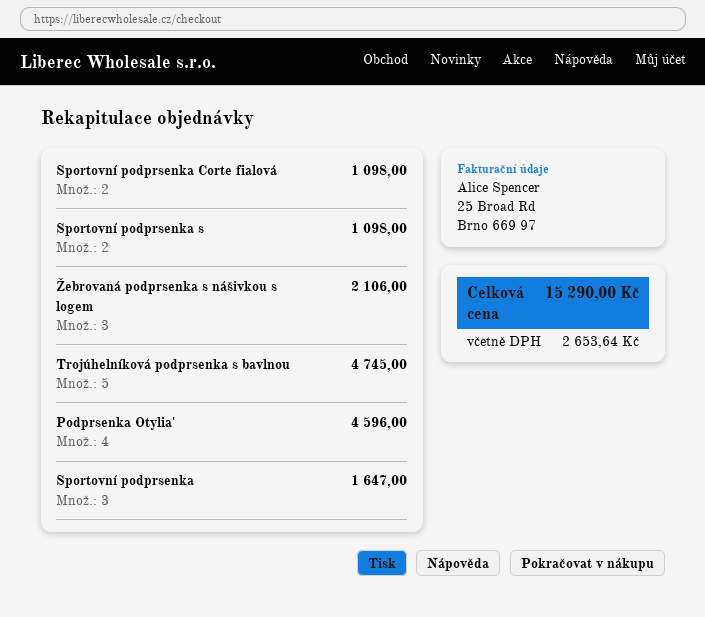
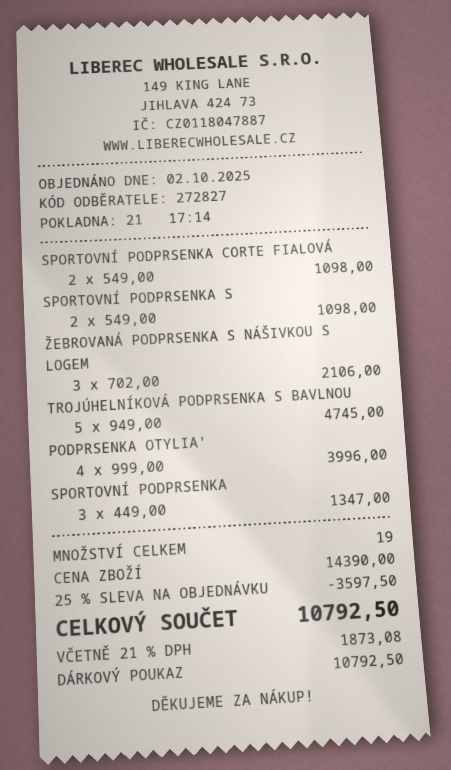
Podprsenka Otylia': 4 for 4596.00 -> 4 for 3996.00
Sportovní podprsenka: 3 for 1647.00 -> 3 for 1347.00
discount: none -> 25% = 3597.50
tax: 2653.64 -> 1873.08
total: 15290.00 -> 10792.50

